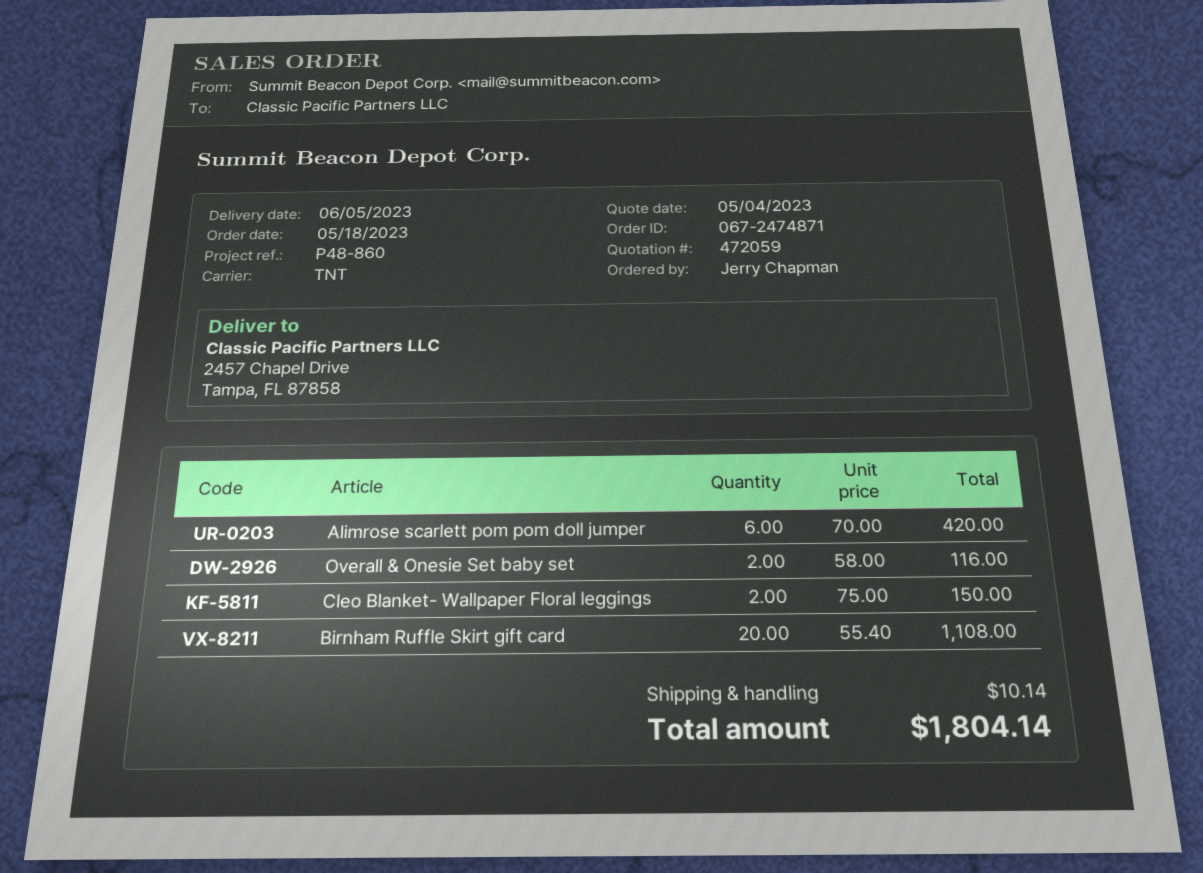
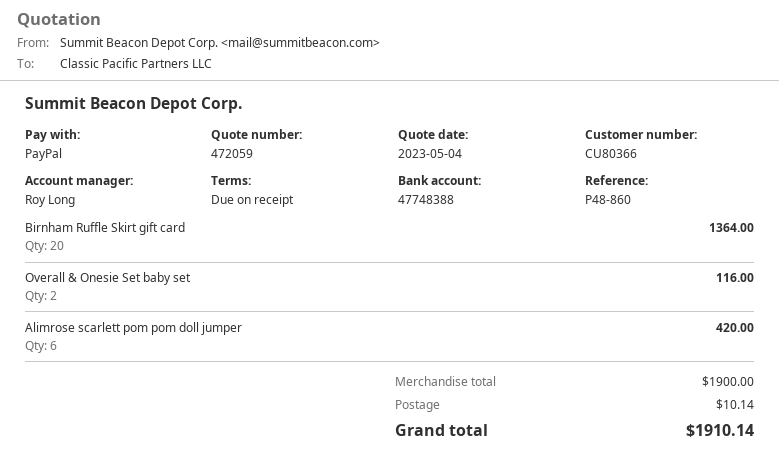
Cleo Blanket- Wallpaper Floral leggings: 2 for 150.00 -> none
Birnham Ruffle Skirt gift card: 20 for 1108.00 -> 20 for 1364.00
total: 1804.14 -> 1910.14

